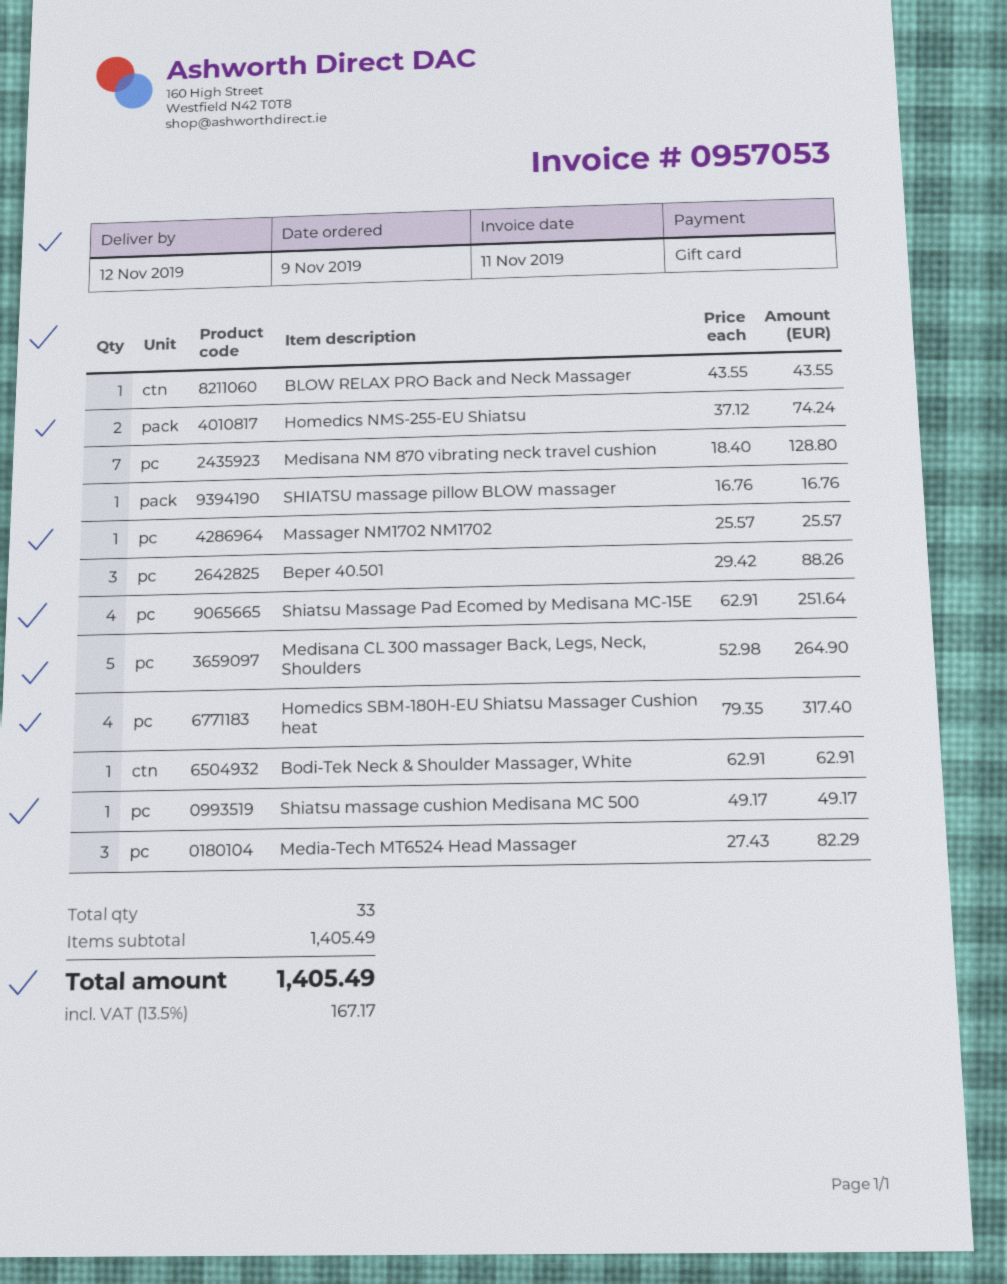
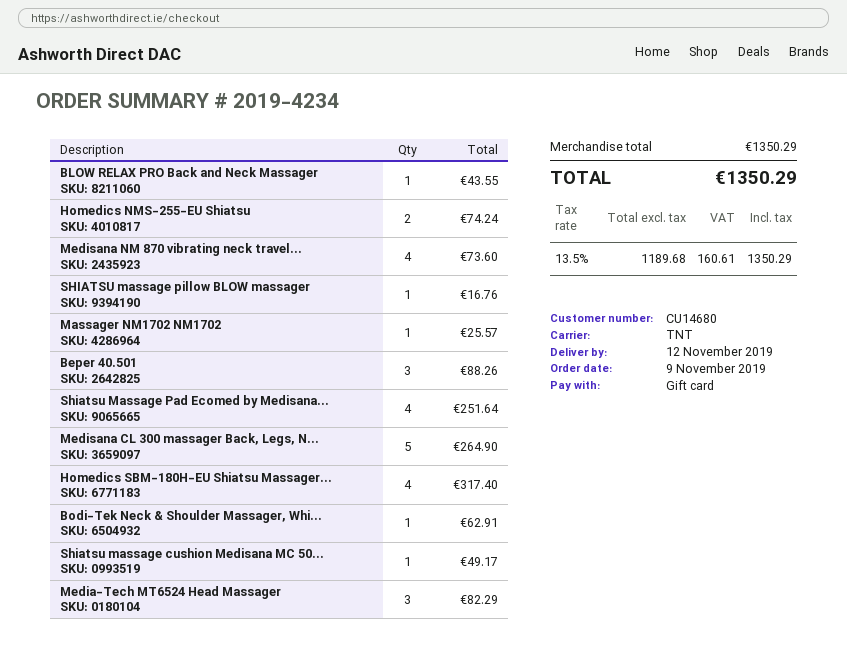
Medisana NM 870 vibrating neck travel cushion: 7 for 128.80 -> 4 for 73.60
subtotal: 1405.49 -> 1350.29
tax: 13.5% = 167.17 -> 13.5% = 160.61
total: 1405.49 -> 1350.29

